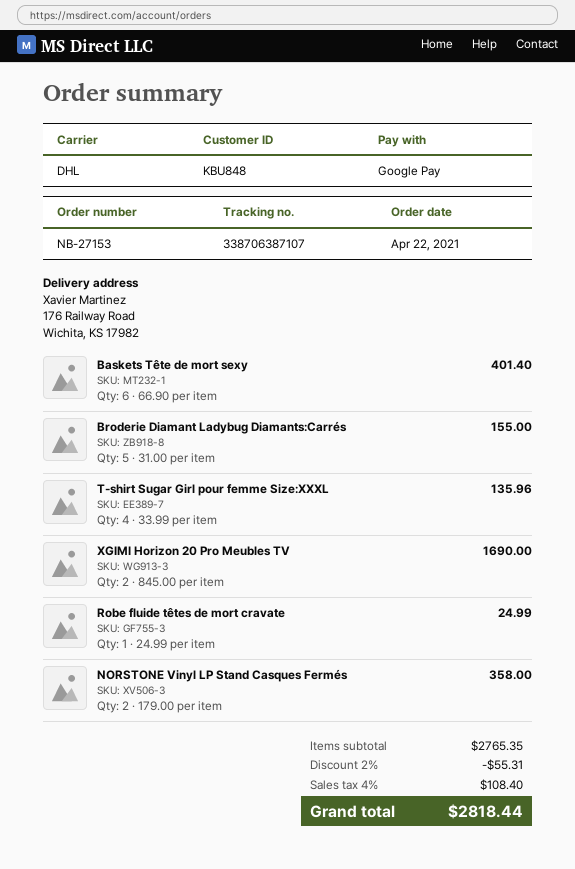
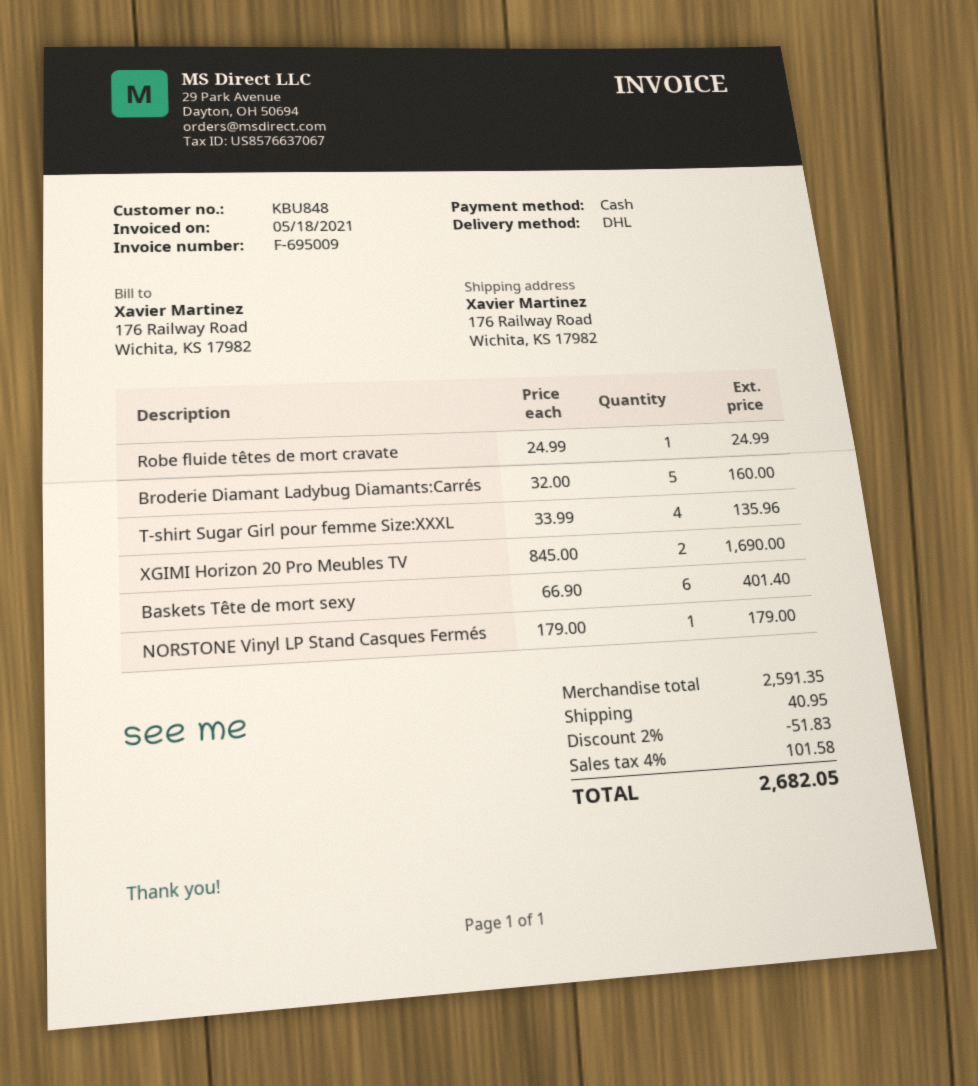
payment method: Google Pay -> cash
Broderie Diamant Ladybug Diamants:Carrés: 5 x 31.00 = 155.00 -> 5 x 32.00 = 160.00
NORSTONE Vinyl LP Stand Casques Fermés: 2 x 179.00 = 358.00 -> 1 x 179.00 = 179.00
subtotal: 2765.35 -> 2591.35
discount: 2% = 55.31 -> 2% = 51.83
shipping: none -> 40.95
tax: 4% = 108.40 -> 4% = 101.58
total: 2818.44 -> 2682.05

